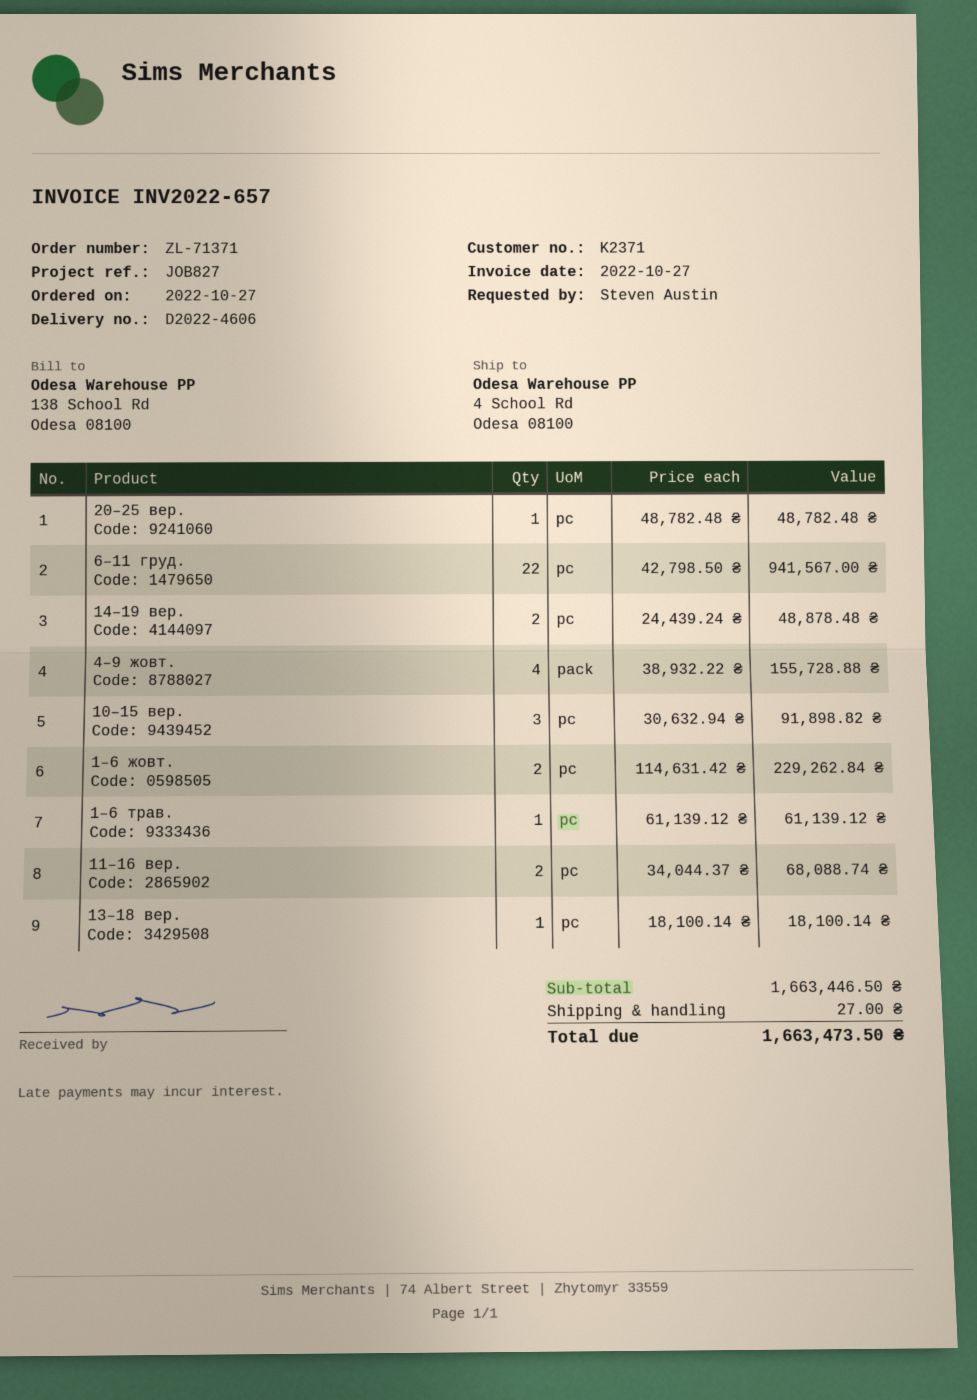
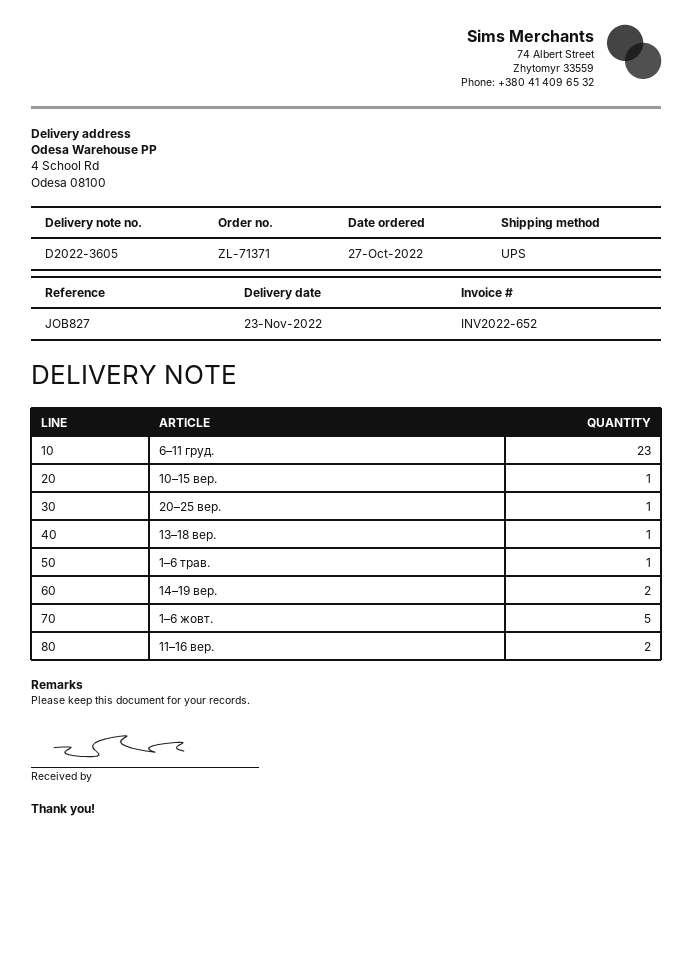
delivery note number: D2022-4606 -> D2022-3605
invoice number: INV2022-657 -> INV2022-652
6–11 груд.: 22 -> 23
4–9 жовт.: 4 -> none
10–15 вер.: 3 -> 1
1–6 жовт.: 2 -> 5

